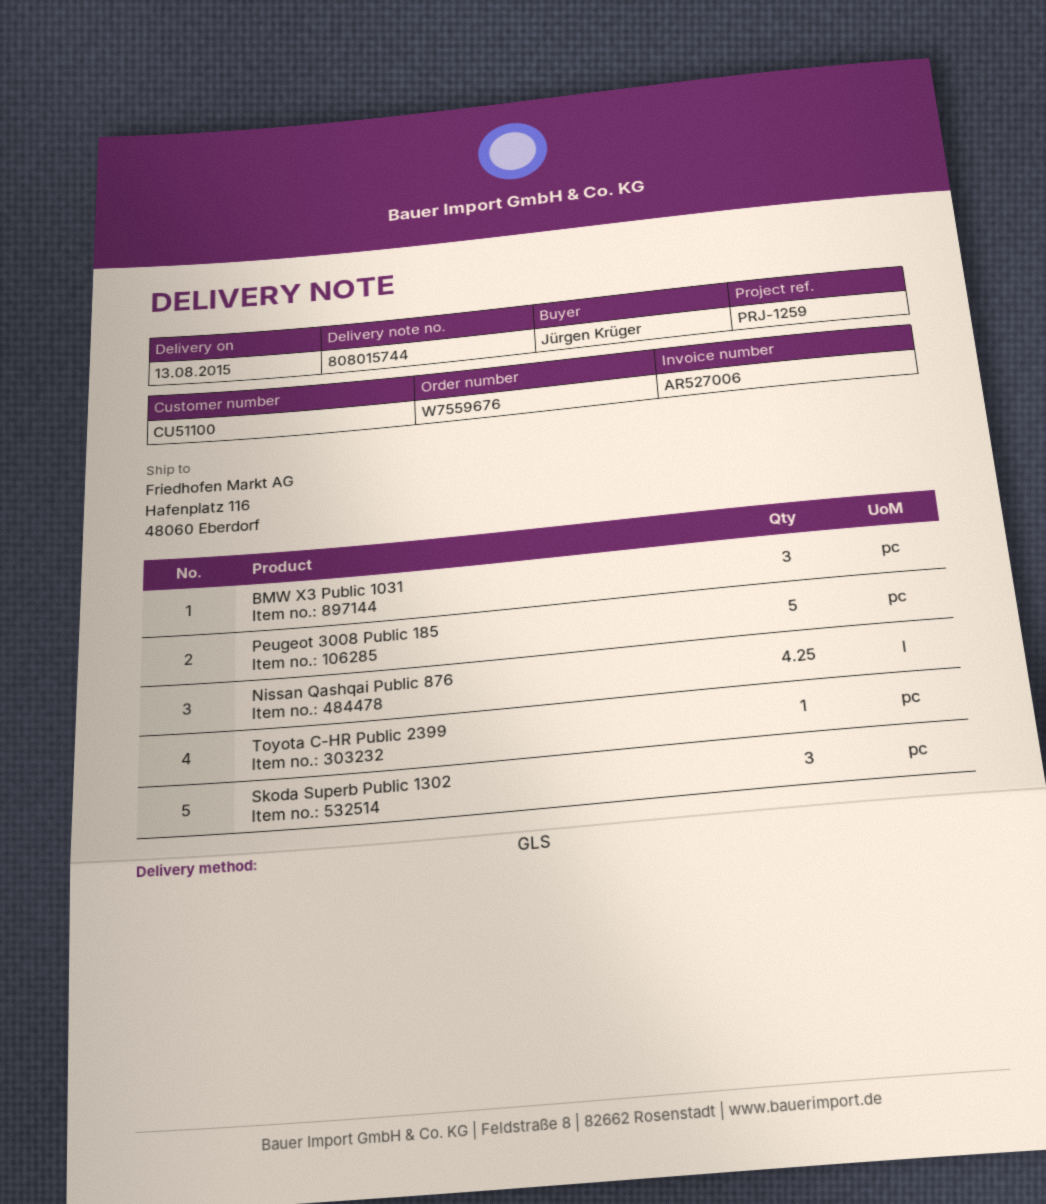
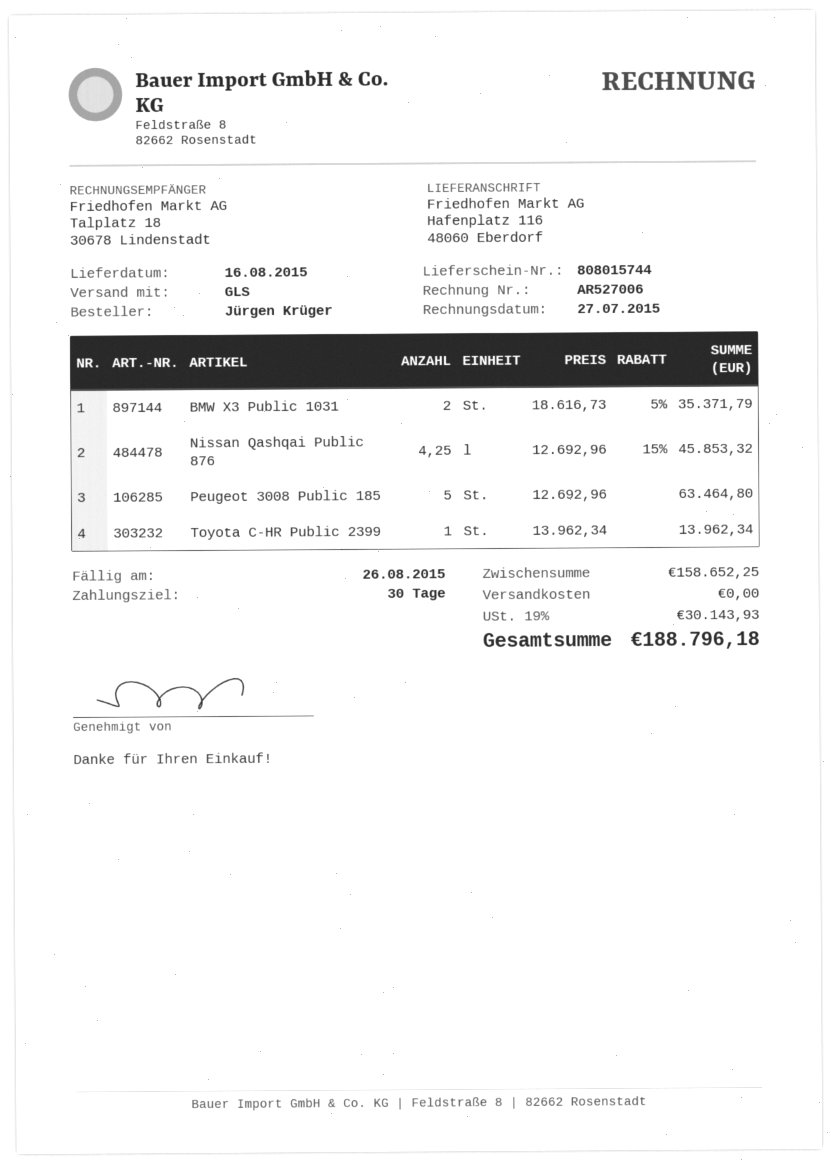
delivery date: 2015-08-13 -> 2015-08-16
BMW X3 Public 1031: 3 -> 2
Skoda Superb Public 1302: 3 -> none

